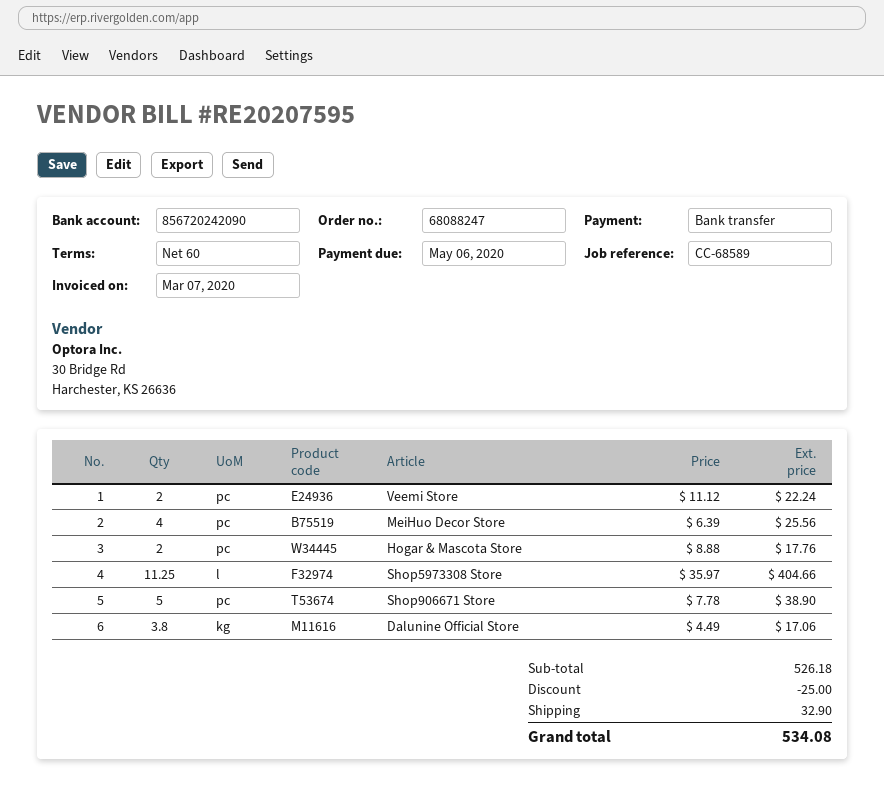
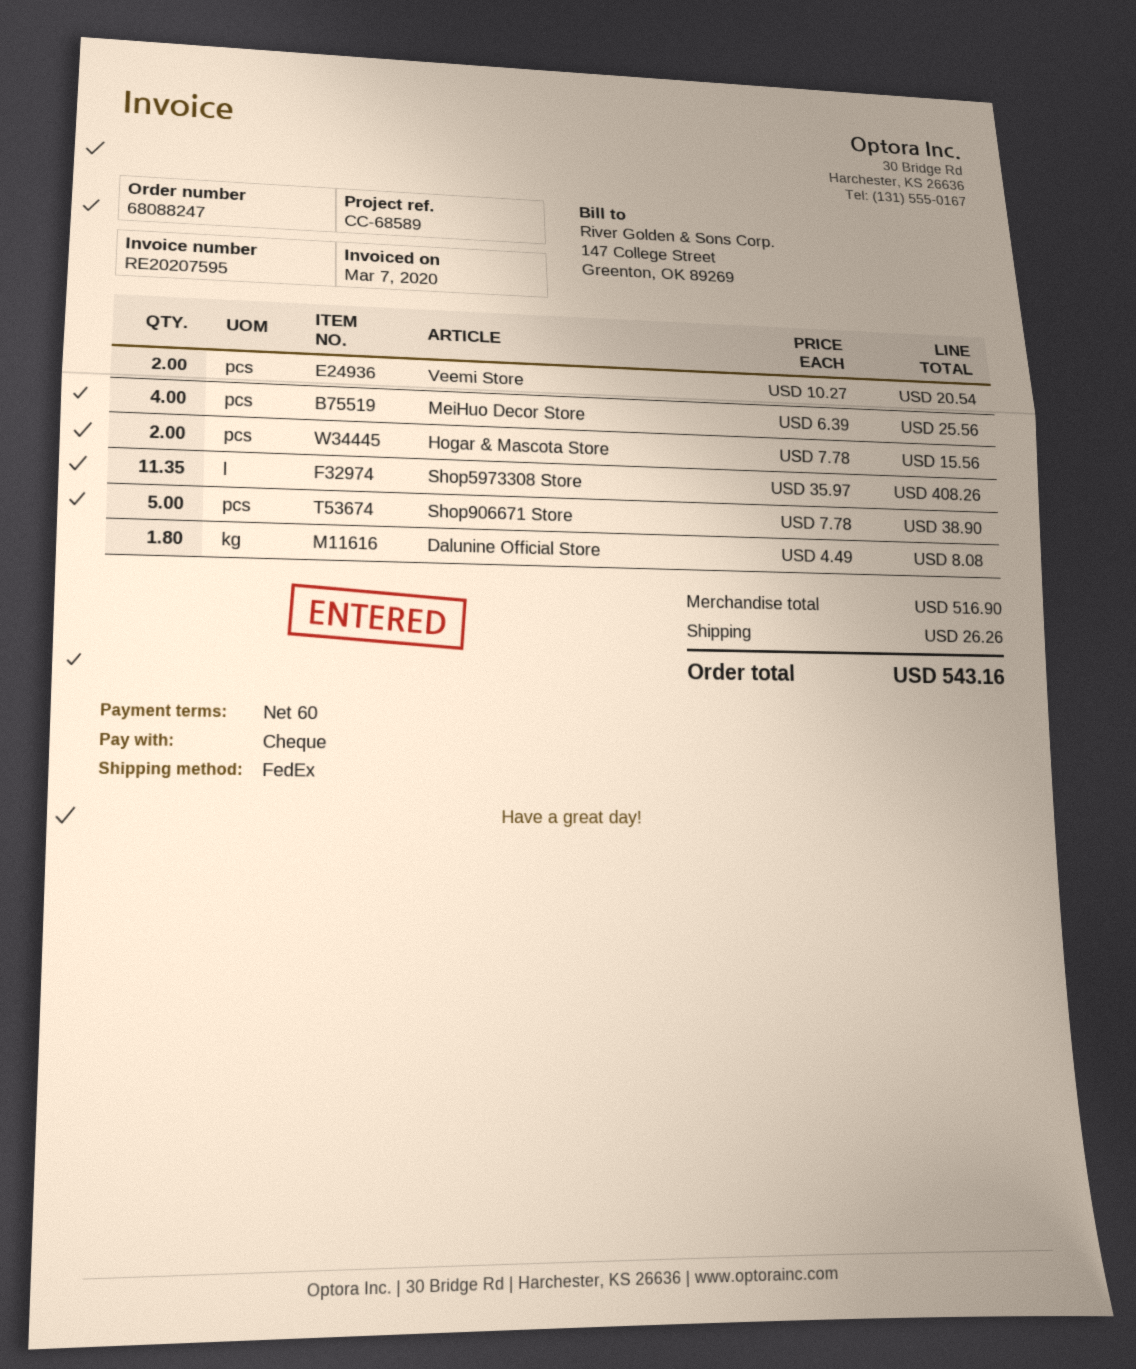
payment method: bank transfer -> cheque
Veemi Store: 2 x 11.12 = 22.24 -> 2 x 10.27 = 20.54
Hogar & Mascota Store: 2 x 8.88 = 17.76 -> 2 x 7.78 = 15.56
Shop5973308 Store: 11.25 x 35.97 = 404.66 -> 11.35 x 35.97 = 408.26
Dalunine Official Store: 3.8 x 4.49 = 17.06 -> 1.8 x 4.49 = 8.08
subtotal: 526.18 -> 516.90
discount: 25.00 -> none
shipping: 32.90 -> 26.26
total: 534.08 -> 543.16

